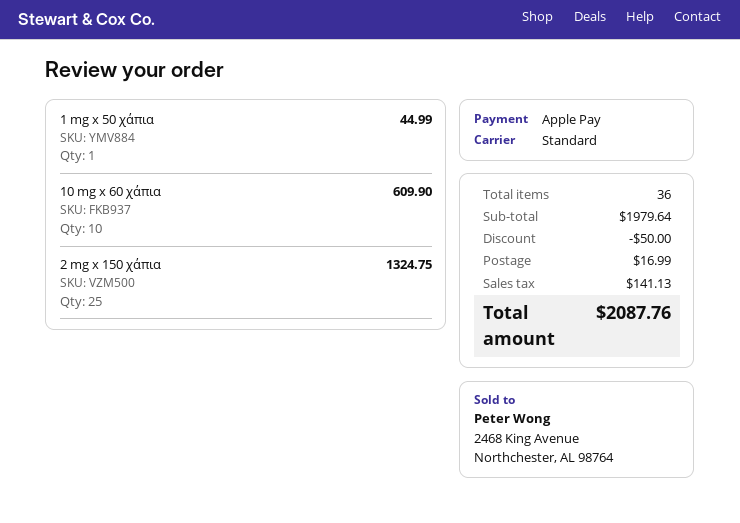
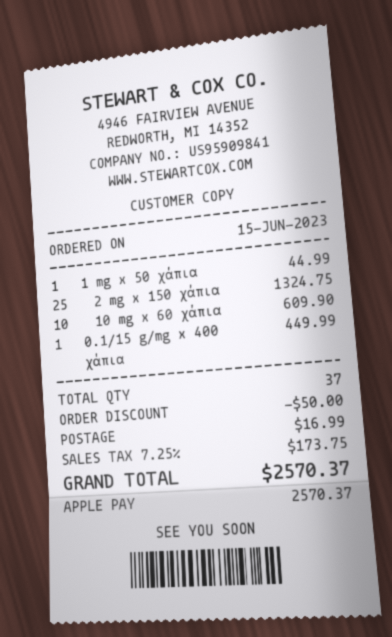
0.1/15 g/mg x 400 χάπια: none -> 1 for 449.99
total quantity: 36 -> 37
tax: 141.13 -> 173.75
total: 2087.76 -> 2570.37

